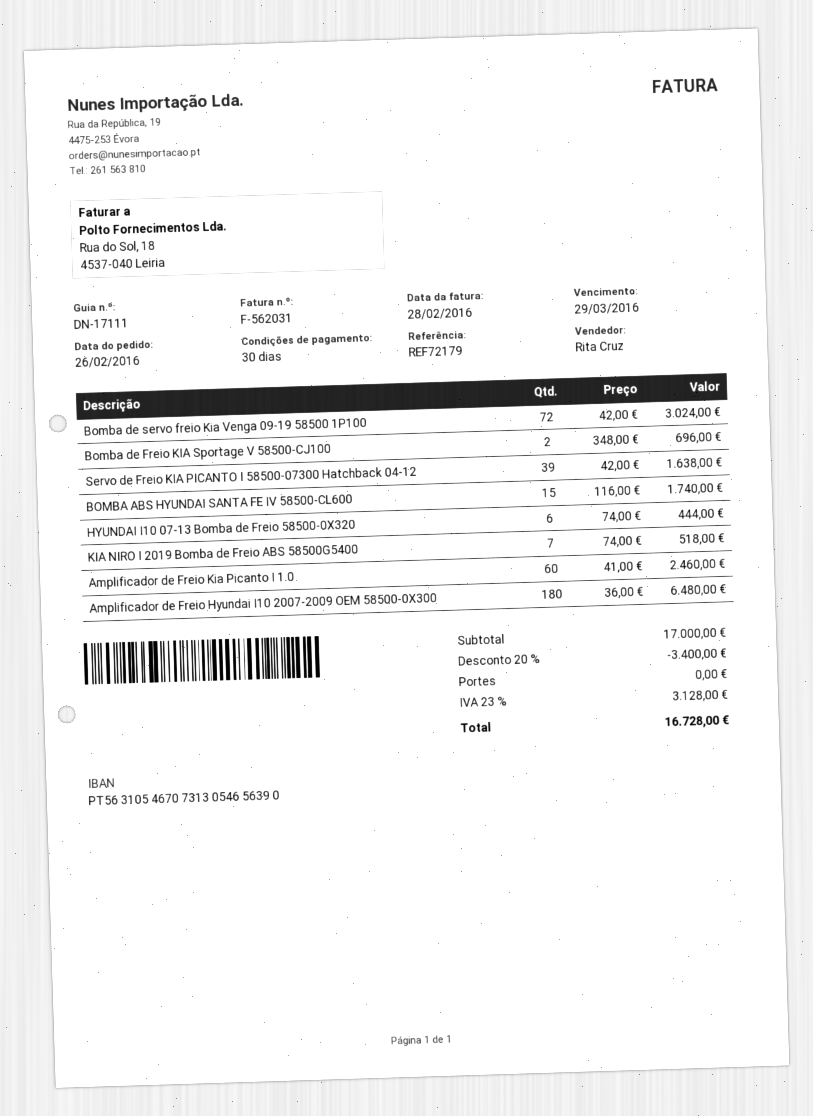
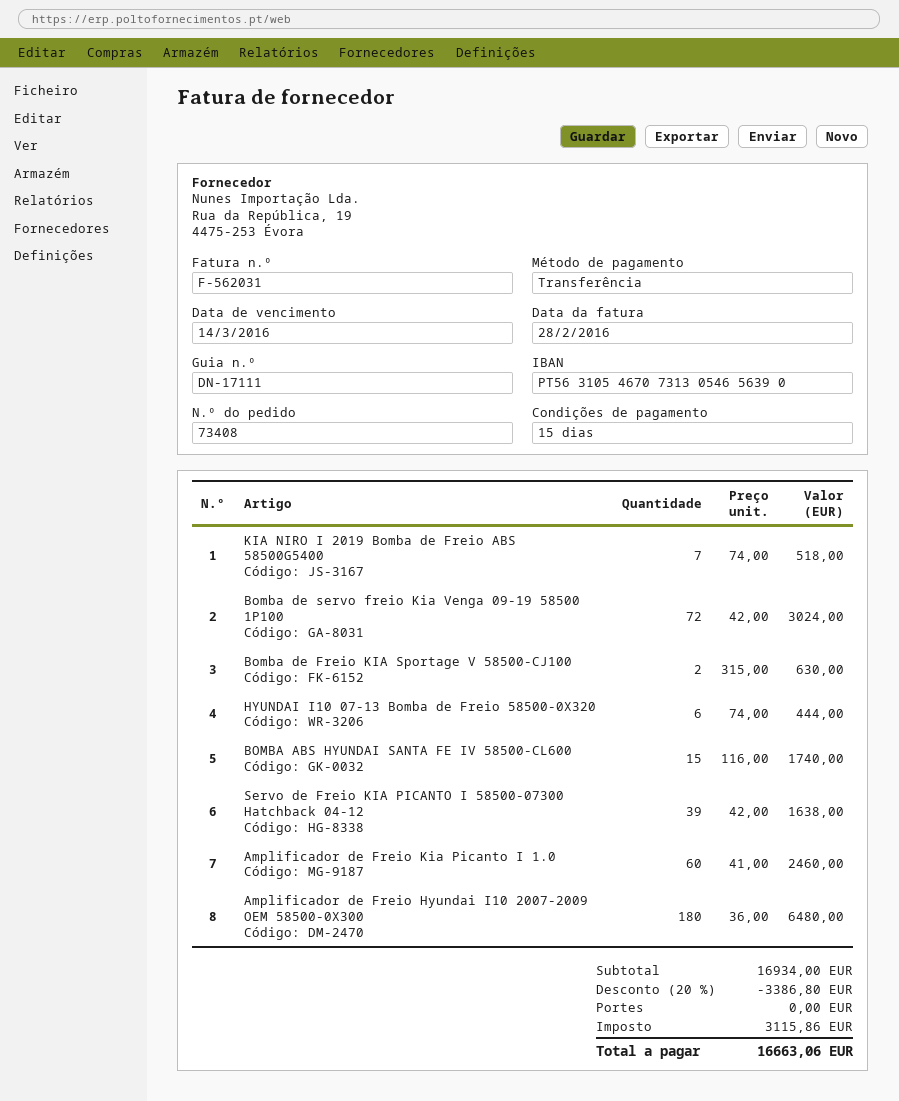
payment terms: 30 days -> 15 days
due date: 2016-03-29 -> 2016-03-14
Bomba de Freio KIA Sportage V 58500-CJ100: 2 x 348.00 = 696.00 -> 2 x 315.00 = 630.00
subtotal: 17000.00 -> 16934.00
discount: 20% = 3400.00 -> 20% = 3386.80
tax: 3128.00 -> 3115.86
total: 16728.00 -> 16663.06

